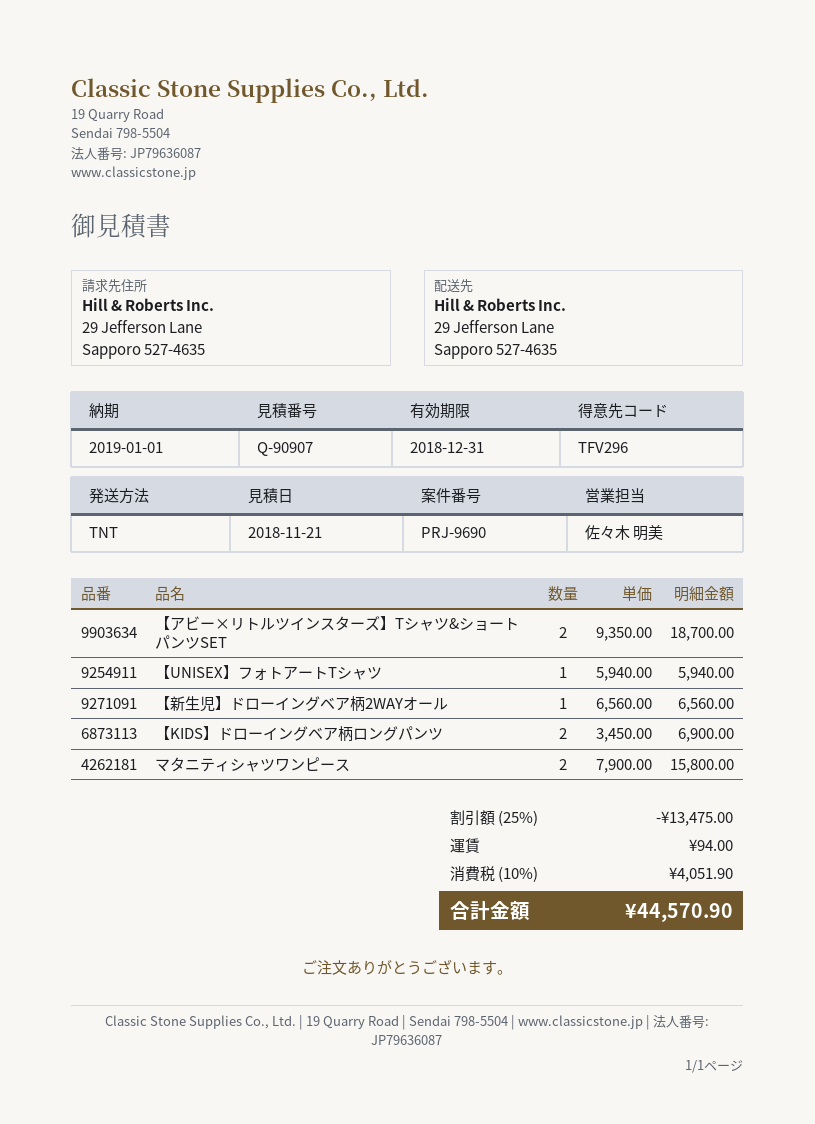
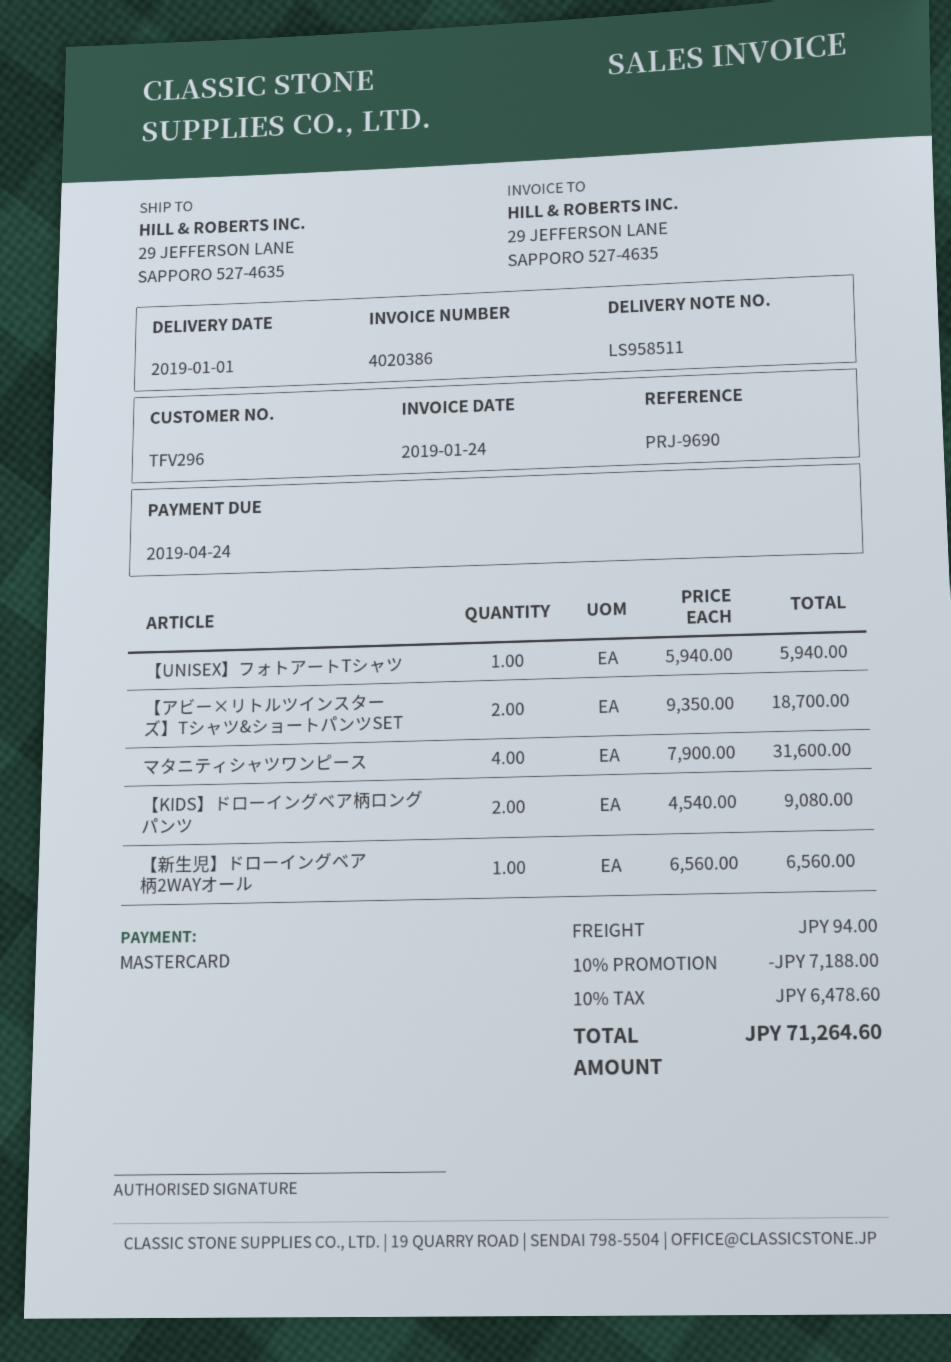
【KIDS】ドローイングベア柄ロングパンツ: 2 x 3450.00 = 6900.00 -> 2 x 4540.00 = 9080.00
マタニティシャツワンピース: 2 x 7900.00 = 15800.00 -> 4 x 7900.00 = 31600.00
discount: 25% = 13475.00 -> 10% = 7188.00
tax: 10% = 4051.90 -> 10% = 6478.60
total: 44570.90 -> 71264.60

